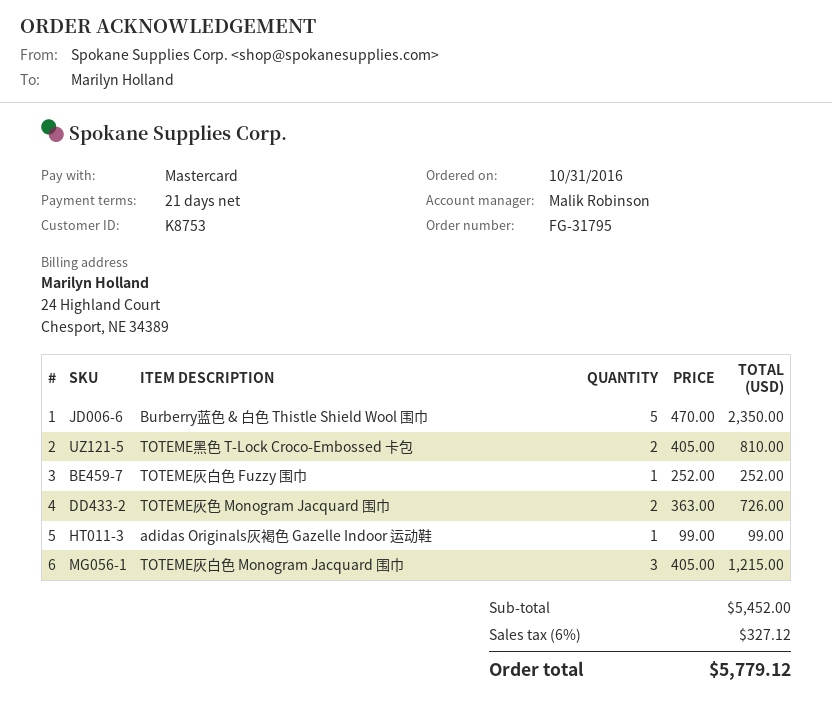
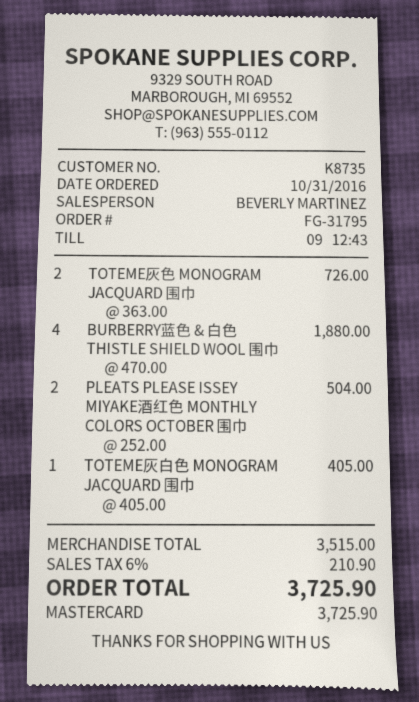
customer number: K8753 -> K8735
sales rep: Malik Robinson -> BEVERLY MARTINEZ
Burberry蓝色 & 白色 Thistle Shield Wool 围巾: 5 x 470.00 = 2350.00 -> 4 x 470.00 = 1880.00
TOTEME黑色 T-Lock Croco-Embossed 卡包: 2 x 405.00 = 810.00 -> none
TOTEME灰白色 Fuzzy 围巾: 1 x 252.00 = 252.00 -> none
adidas Originals灰褐色 Gazelle Indoor 运动鞋: 1 x 99.00 = 99.00 -> none
TOTEME灰白色 Monogram Jacquard 围巾: 3 x 405.00 = 1215.00 -> 1 x 405.00 = 405.00
PLEATS PLEASE ISSEY MIYAKE酒红色 MONTHLY COLORS OCTOBER 围巾: none -> 2 x 252.00 = 504.00
subtotal: 5452.00 -> 3515.00
tax: 6% = 327.12 -> 6% = 210.90
total: 5779.12 -> 3725.90

